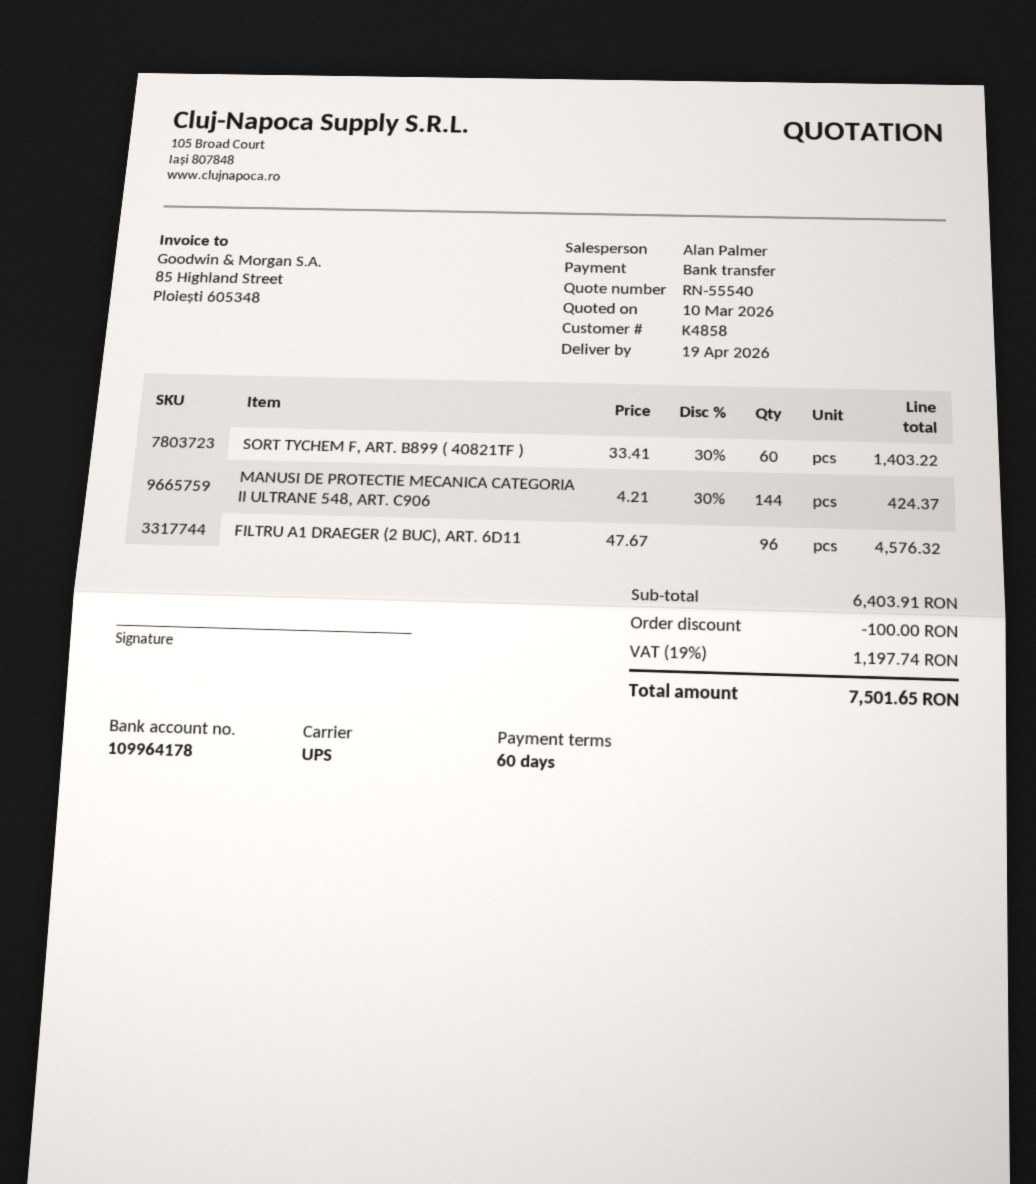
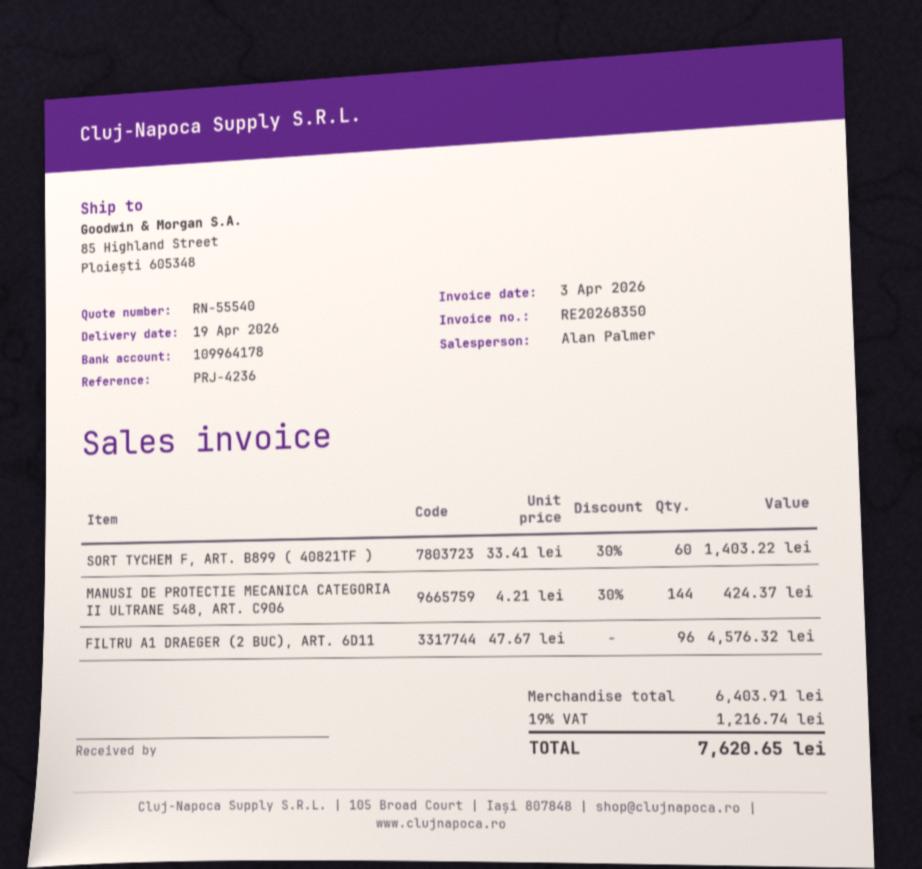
discount: 100.00 -> none
tax: 19% = 1197.74 -> 19% = 1216.74
total: 7501.65 -> 7620.65

